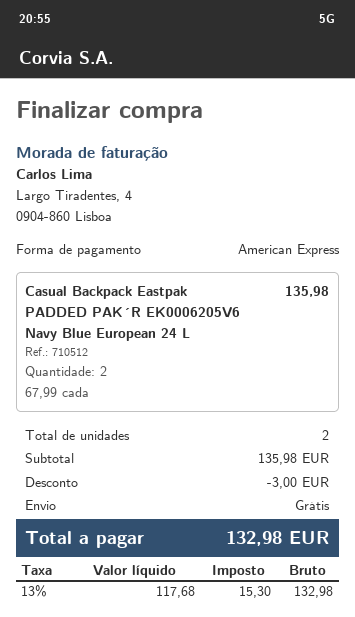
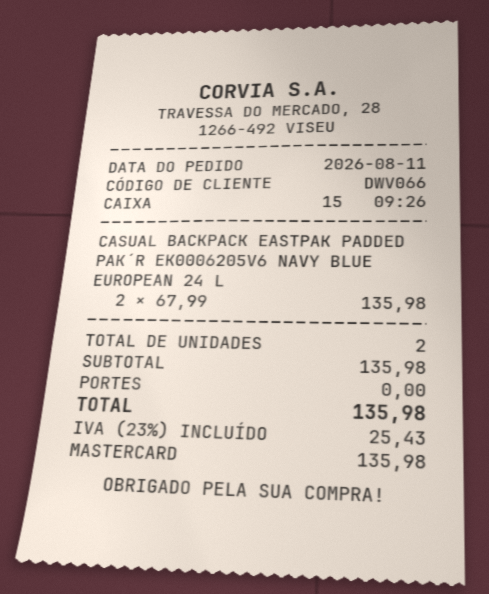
payment method: American Express -> Mastercard
discount: 3.00 -> none
tax: 13% = 15.30 -> 23% = 25.43
total: 132.98 -> 135.98

